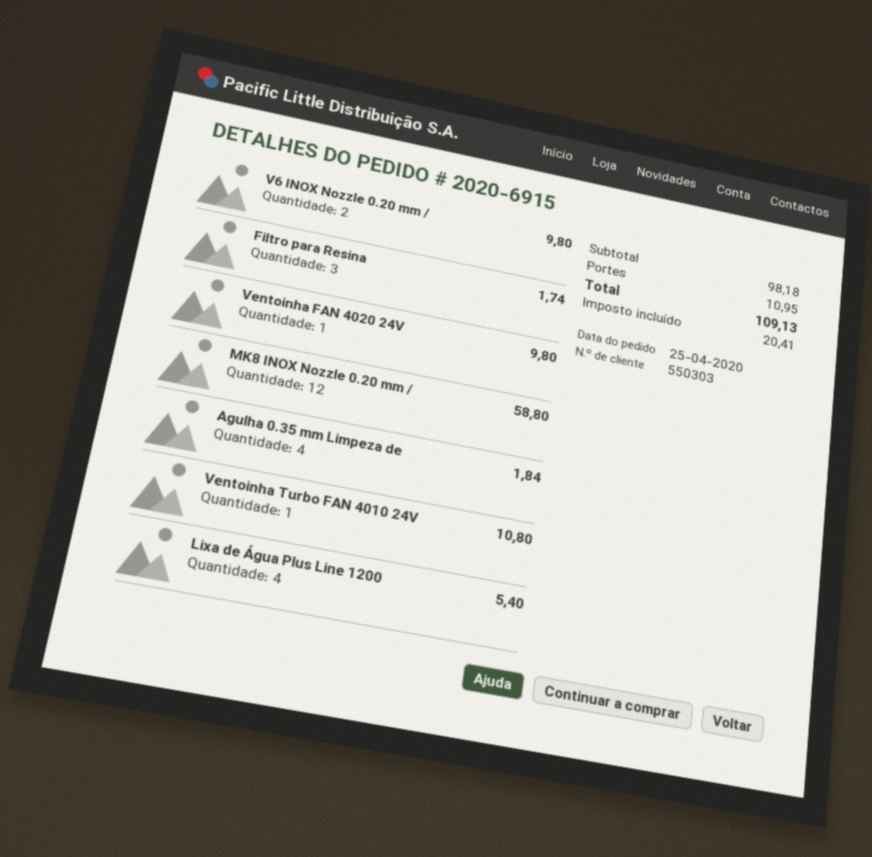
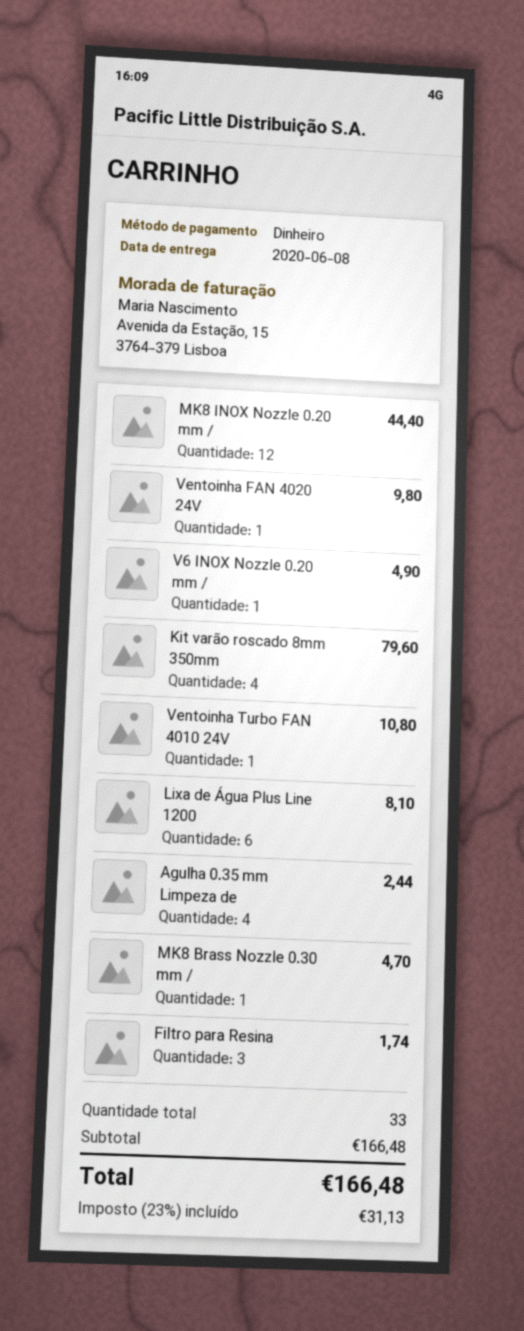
V6 INOX Nozzle 0.20 mm /: 2 for 9.80 -> 1 for 4.90
MK8 INOX Nozzle 0.20 mm /: 12 for 58.80 -> 12 for 44.40
Agulha 0.35 mm Limpeza de: 4 for 1.84 -> 4 for 2.44
Lixa de Água Plus Line 1200: 4 for 5.40 -> 6 for 8.10
Kit varão roscado 8mm 350mm: none -> 4 for 79.60
MK8 Brass Nozzle 0.30 mm /: none -> 1 for 4.70
subtotal: 98.18 -> 166.48
shipping: 10.95 -> none
tax: 20.41 -> 31.13
total: 109.13 -> 166.48

